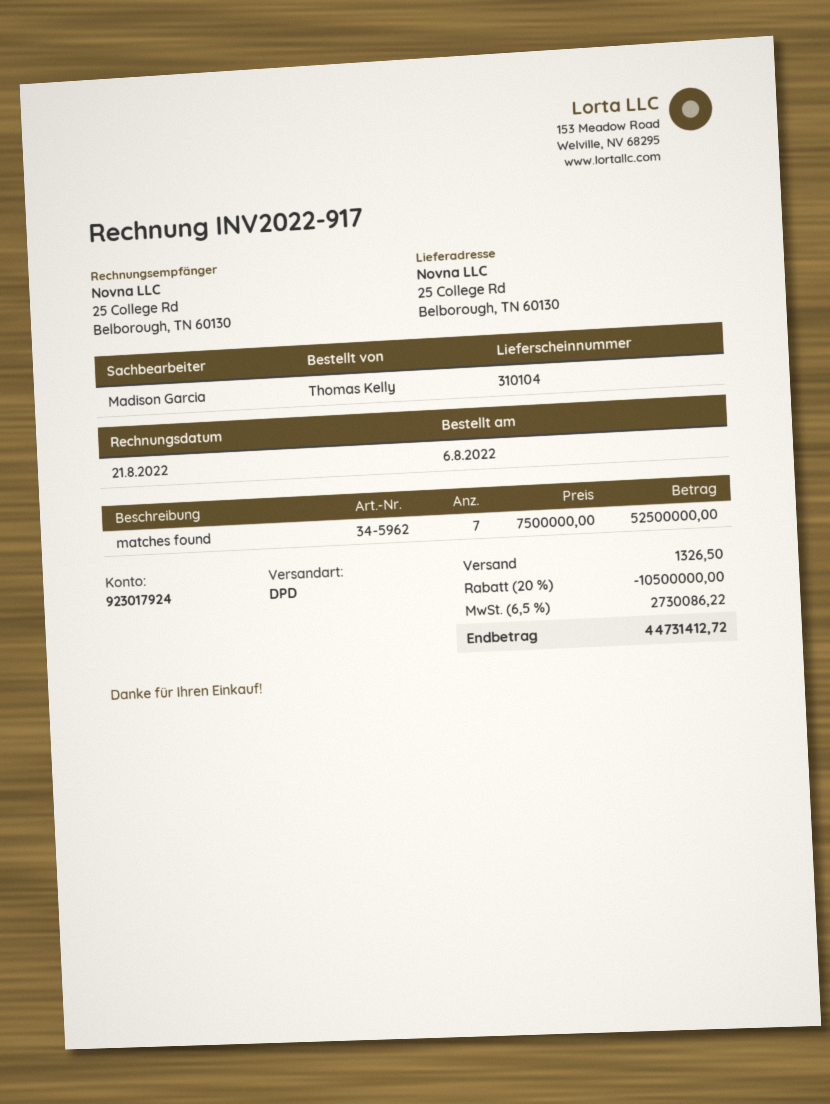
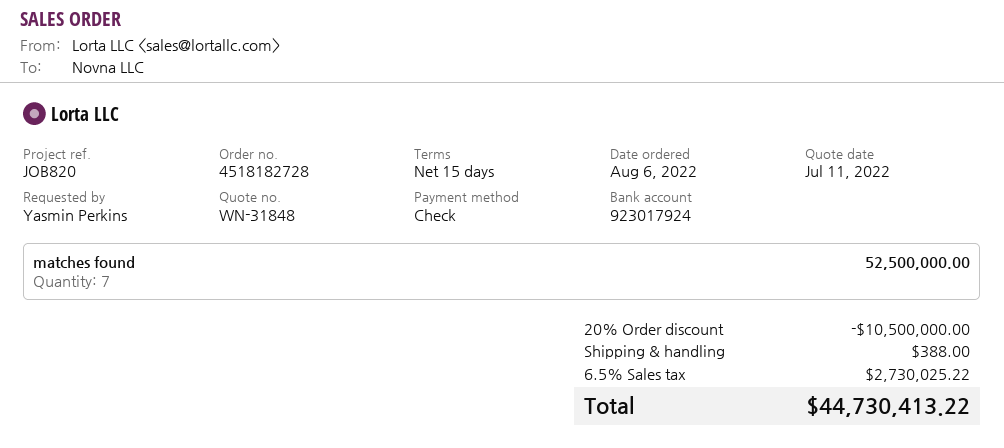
ordered by: Thomas Kelly -> Yasmin Perkins
shipping: 1326.50 -> 388.00
tax: 6.5% = 2730086.22 -> 6.5% = 2730025.22
total: 44731412.72 -> 44730413.22

